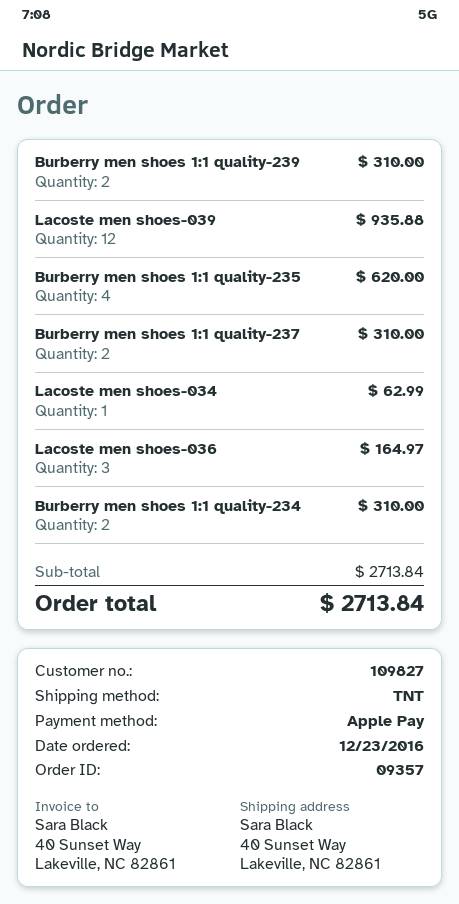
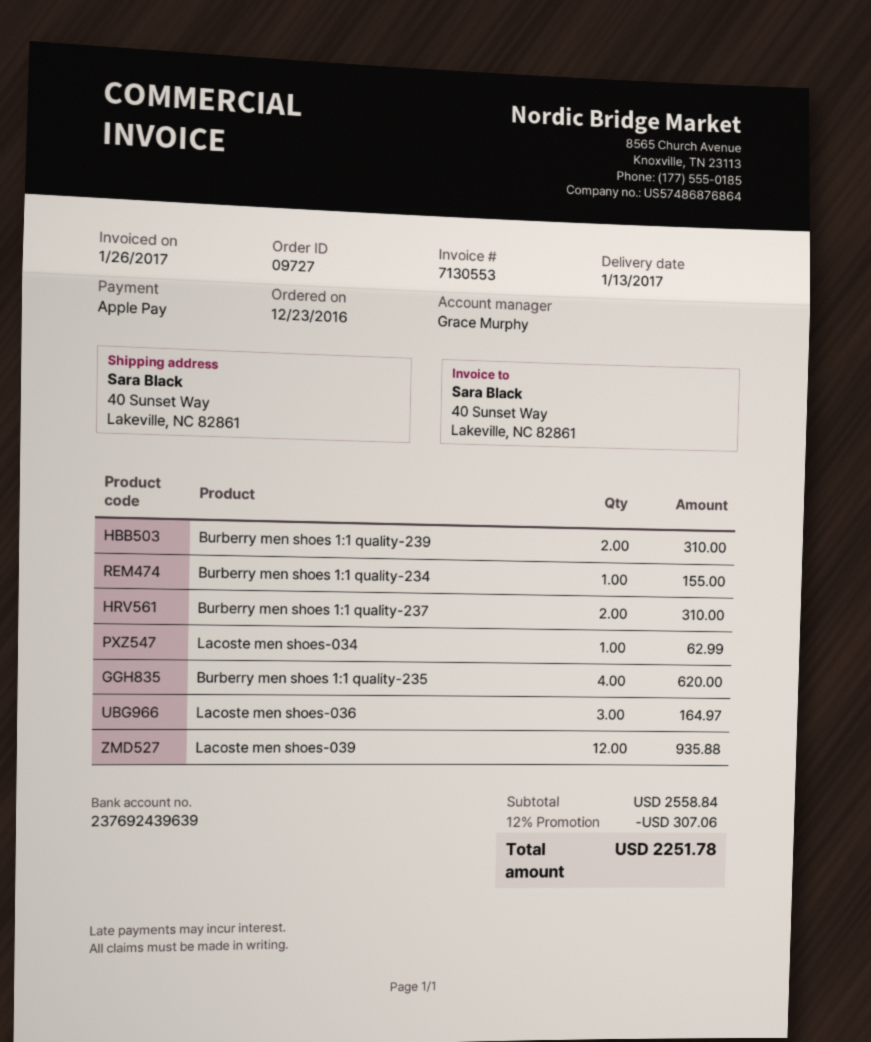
order number: 09357 -> 09727
Burberry men shoes 1:1 quality-234: 2 for 310.00 -> 1 for 155.00
subtotal: 2713.84 -> 2558.84
discount: none -> 12% = 307.06
total: 2713.84 -> 2251.78

